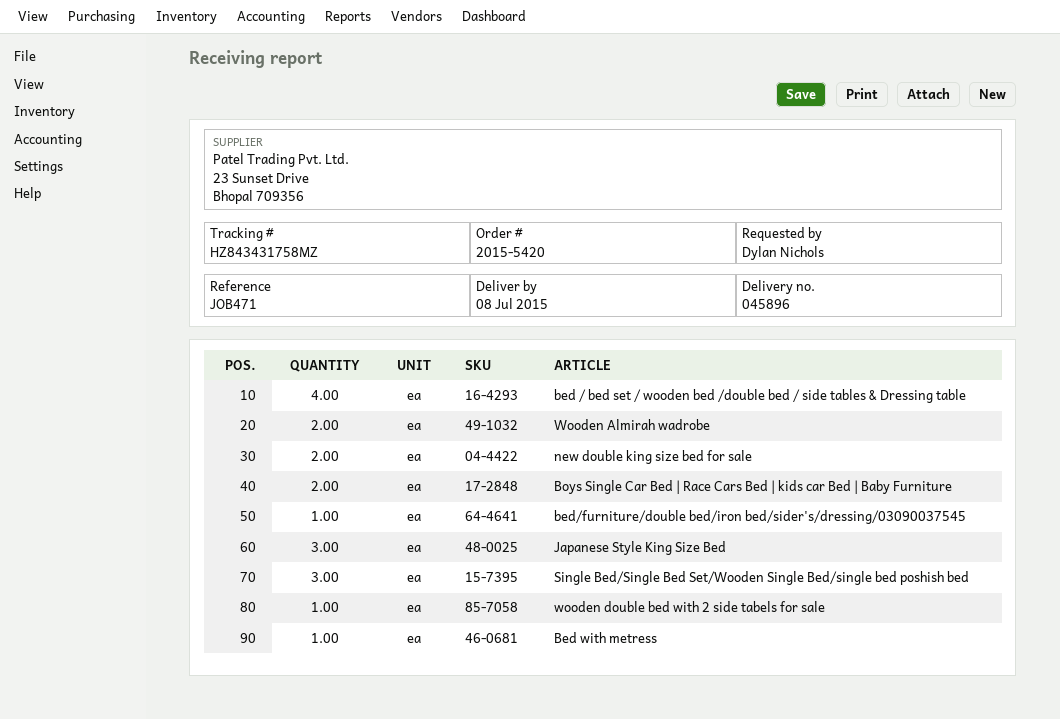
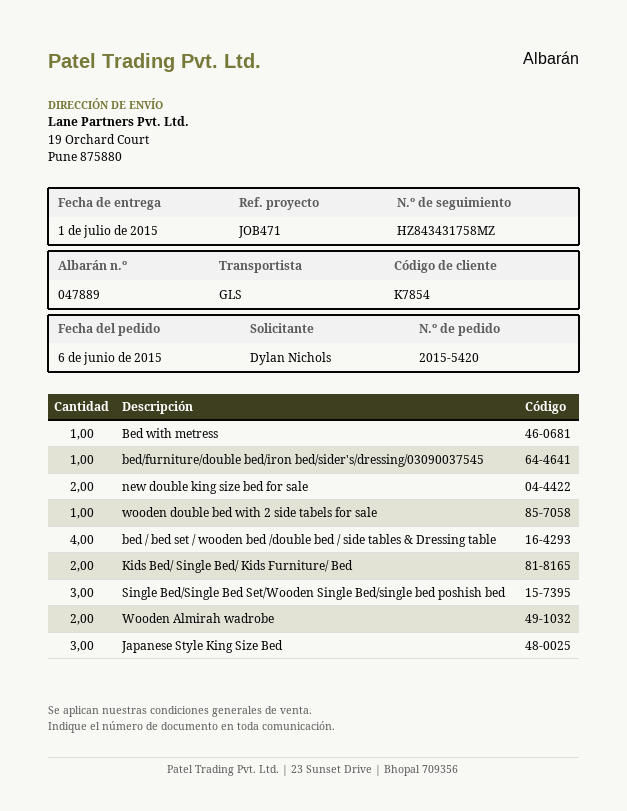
delivery note number: 045896 -> 047889
delivery date: 2015-07-08 -> 2015-07-01
Boys Single Car Bed | Race Cars Bed | kids car Bed | Baby Furniture: 2 -> none
Kids Bed/ Single Bed/ Kids Furniture/ Bed: none -> 2

